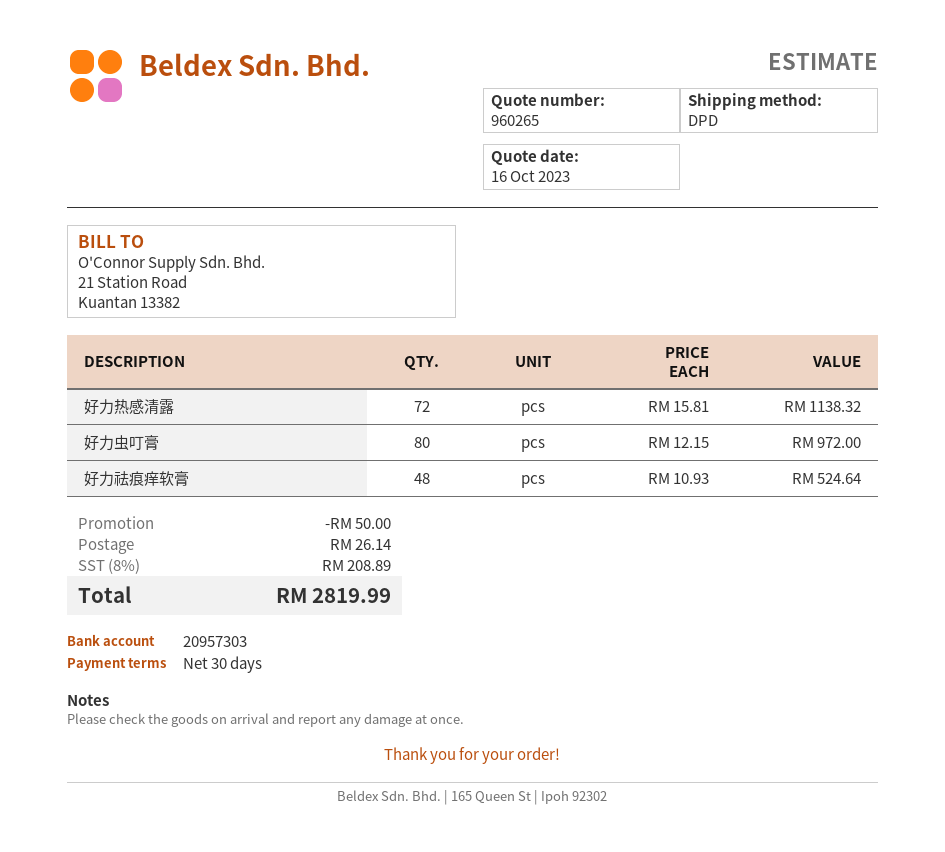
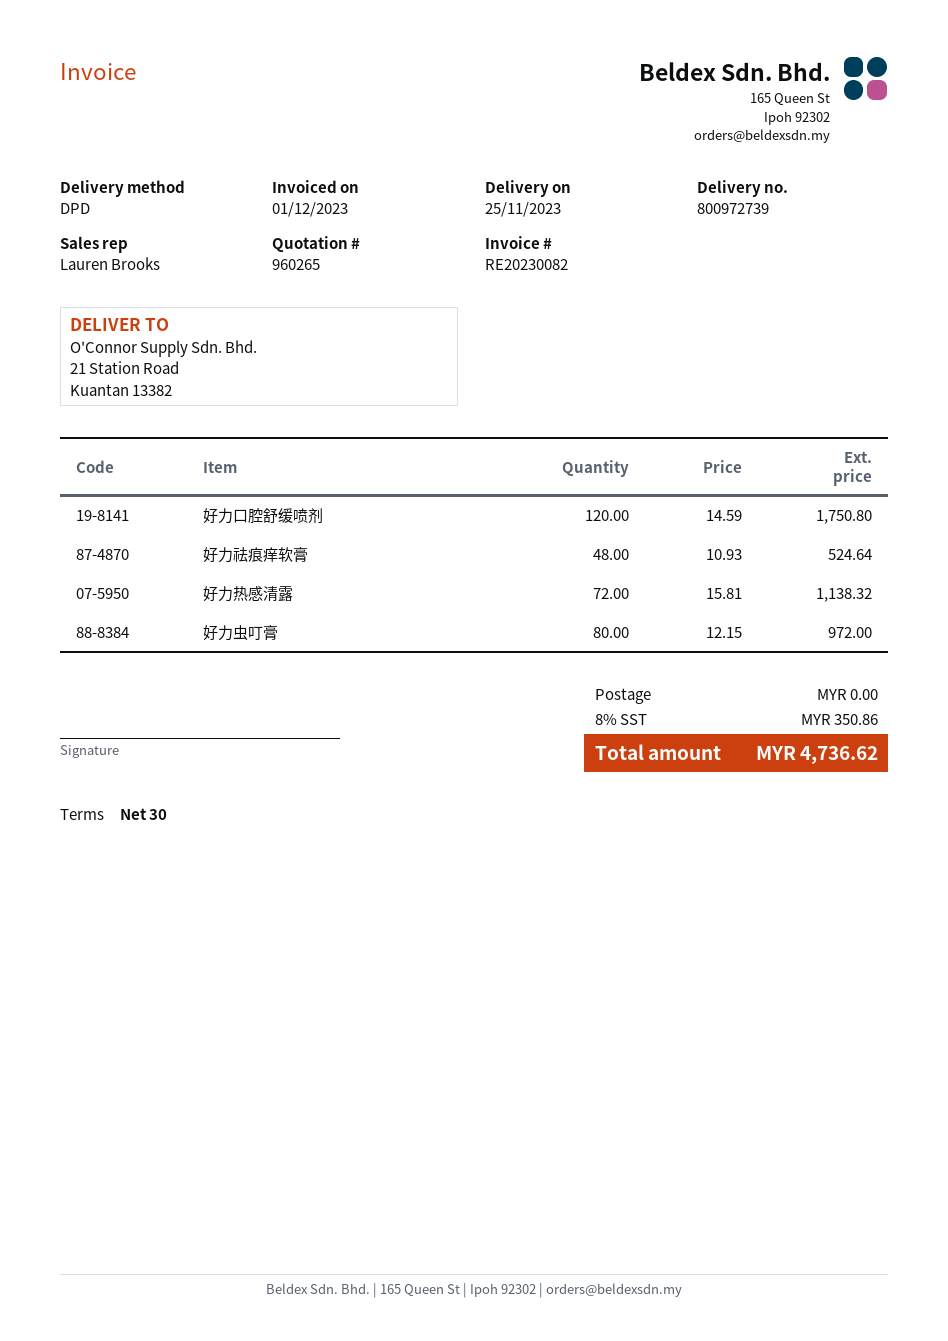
好力口腔舒缓喷剂: none -> 120 x 14.59 = 1750.80
discount: 50.00 -> none
shipping: 26.14 -> 0.00
tax: 8% = 208.89 -> 8% = 350.86
total: 2819.99 -> 4736.62

